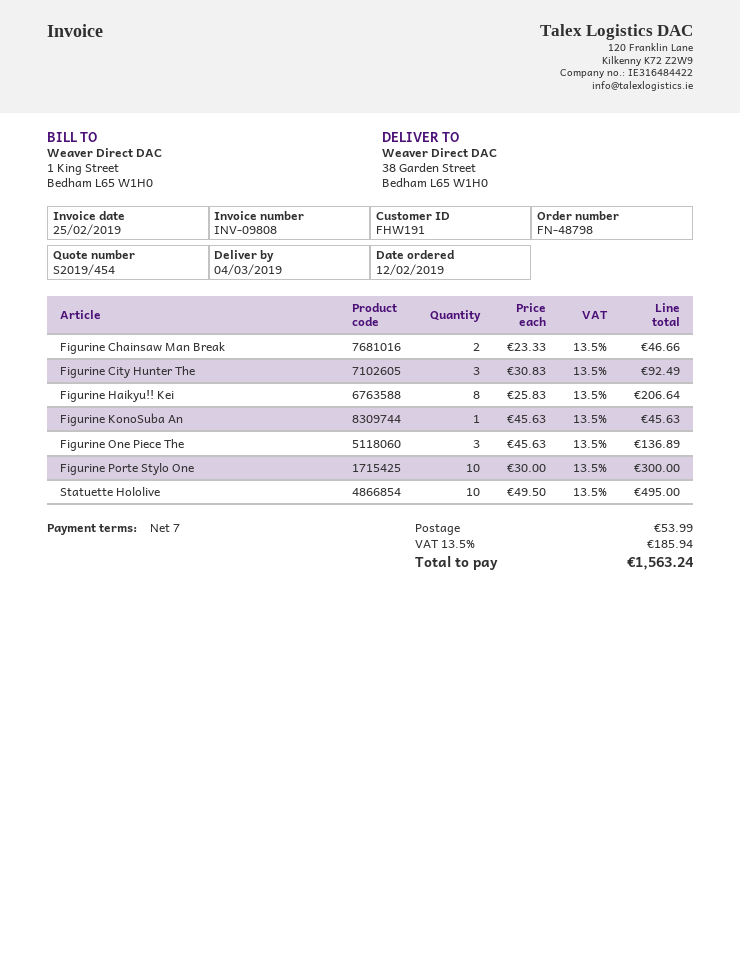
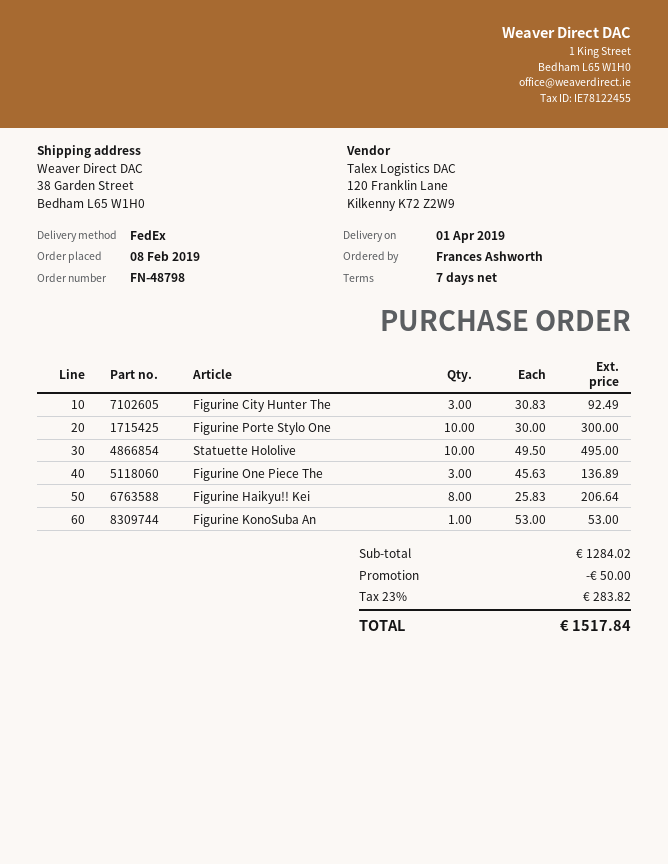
order date: 2019-02-12 -> 2019-02-08
delivery date: 2019-03-04 -> 2019-04-01
Figurine Chainsaw Man Break: 2 x 23.33 = 46.66 -> none
Figurine KonoSuba An: 1 x 45.63 = 45.63 -> 1 x 53.00 = 53.00
discount: none -> 50.00
shipping: 53.99 -> none
tax: 13.5% = 185.94 -> 23% = 283.82
total: 1563.24 -> 1517.84

